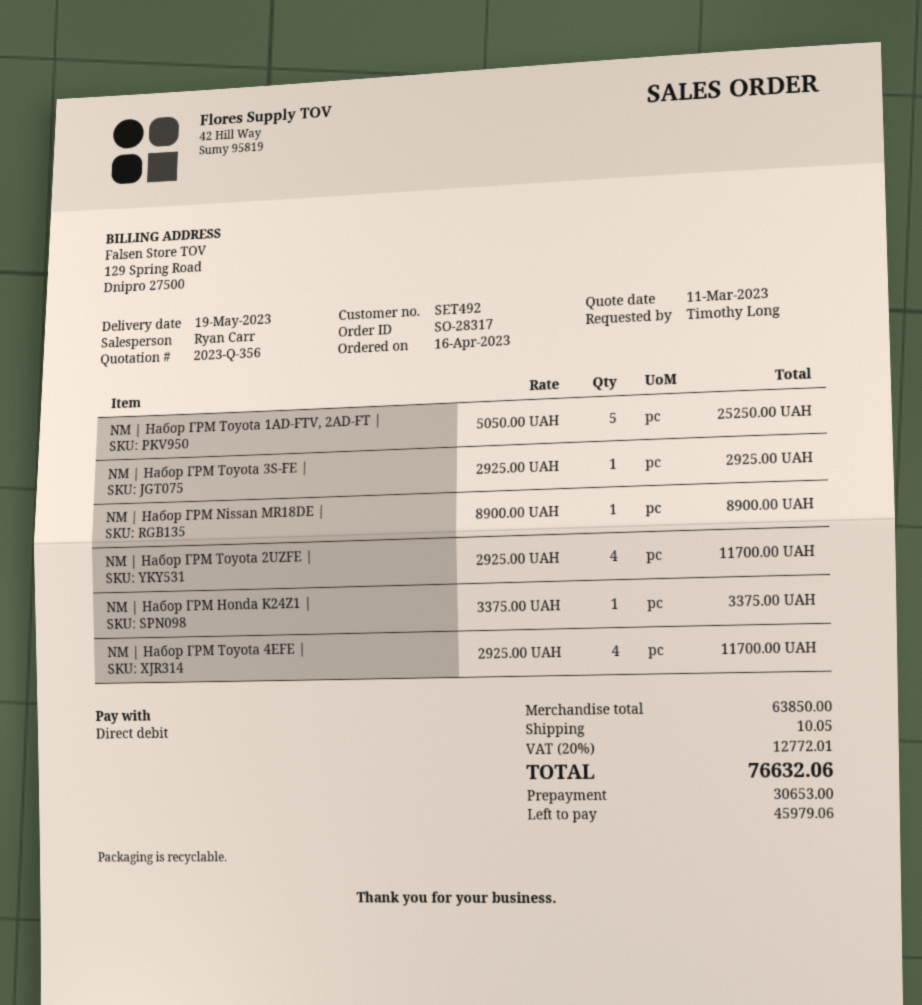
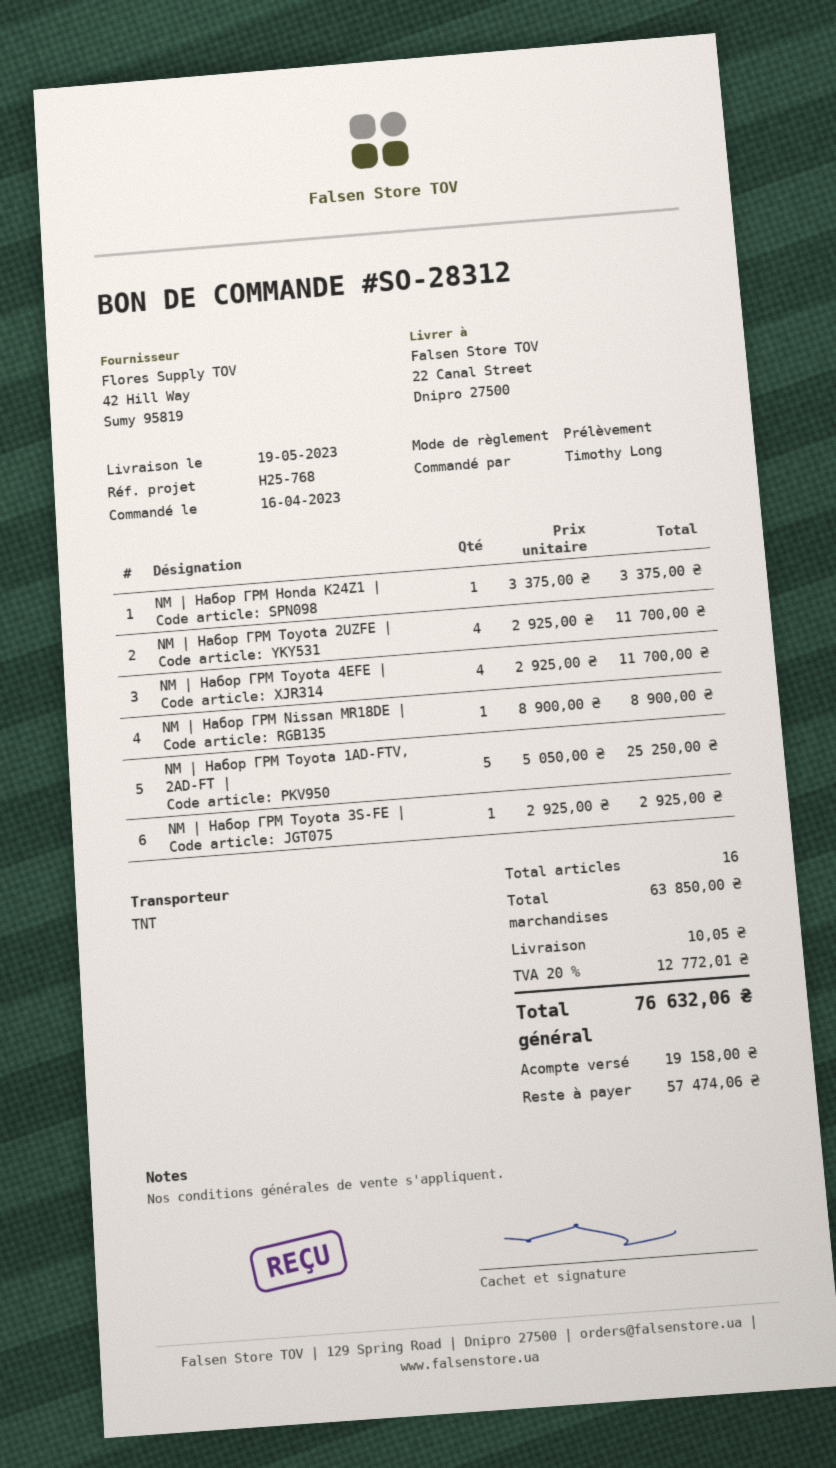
order number: SO-28317 -> SO-28312
deposit: 30653.00 -> 19158.00
balance: 45979.06 -> 57474.06

